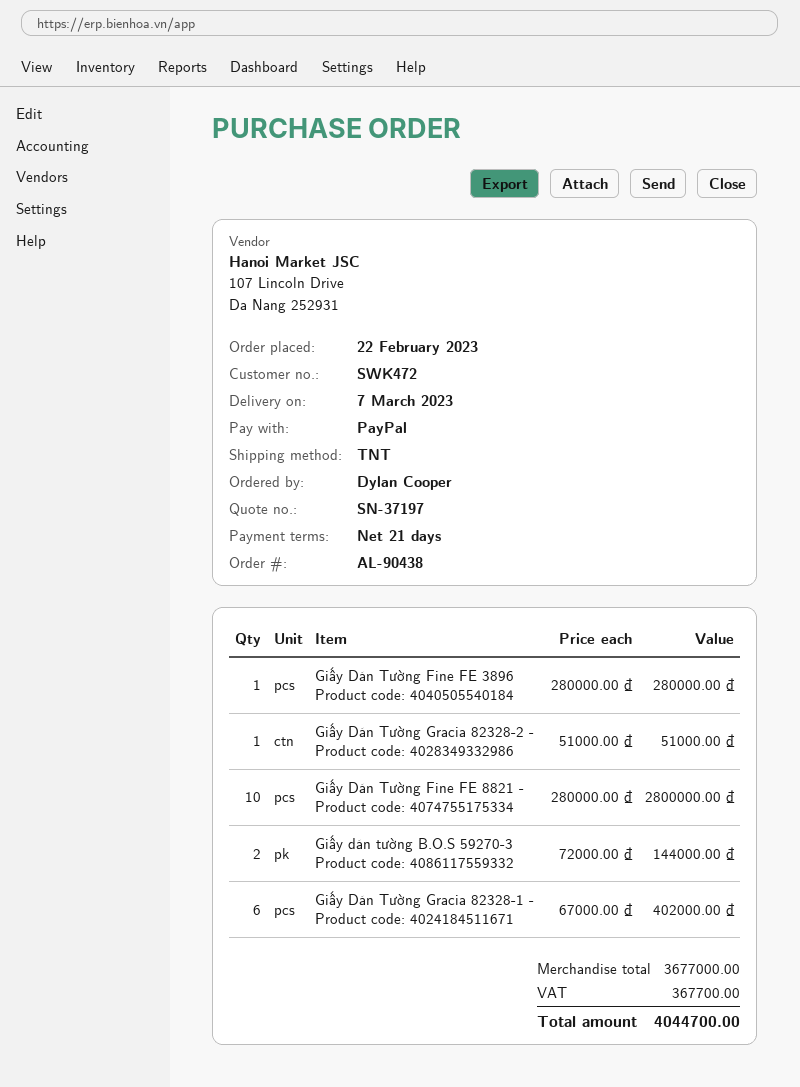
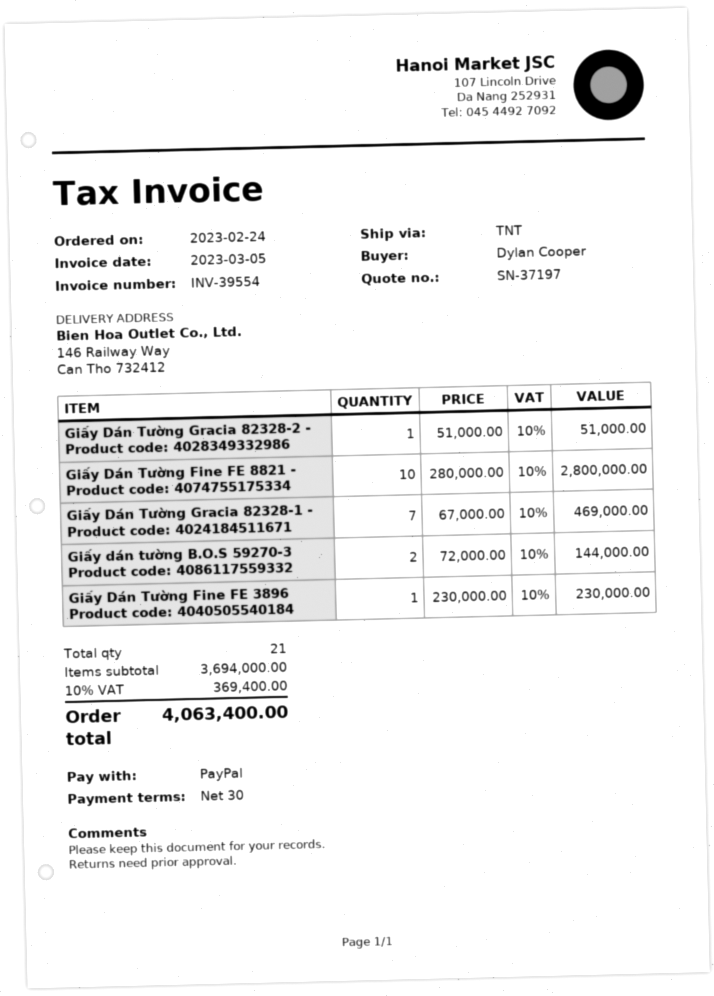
order date: 2023-02-22 -> 2023-02-24
payment terms: 21 days -> 30 days
Giấy Dán Tường Fine FE 3896: 1 x 280000.00 = 280000.00 -> 1 x 230000.00 = 230000.00
Giấy Dán Tường Gracia 82328-1 -: 6 x 67000.00 = 402000.00 -> 7 x 67000.00 = 469000.00
subtotal: 3677000.00 -> 3694000.00
tax: 367700.00 -> 369400.00
total: 4044700.00 -> 4063400.00

